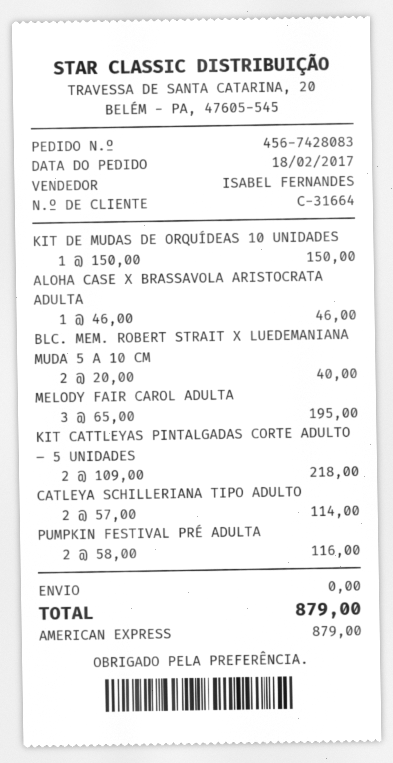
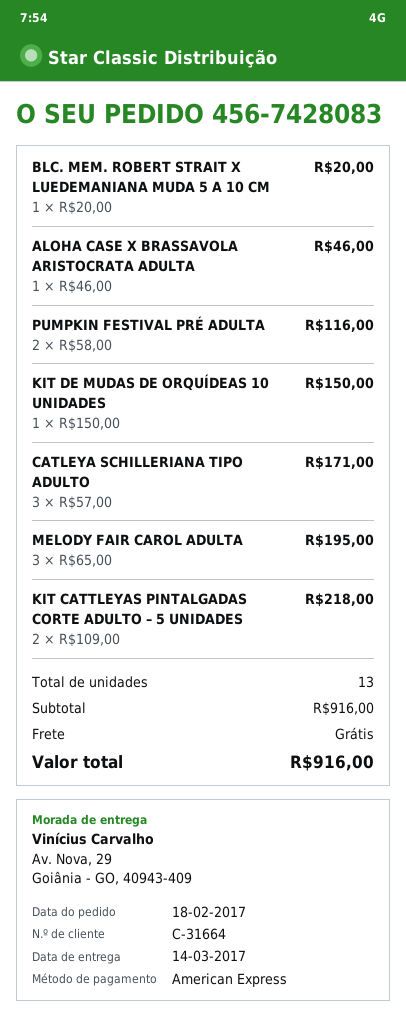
BLC. MEM. ROBERT STRAIT X LUEDEMANIANA MUDA 5 A 10 CM: 2 x 20.00 = 40.00 -> 1 x 20.00 = 20.00
CATLEYA SCHILLERIANA TIPO ADULTO: 2 x 57.00 = 114.00 -> 3 x 57.00 = 171.00
total: 879.00 -> 916.00

